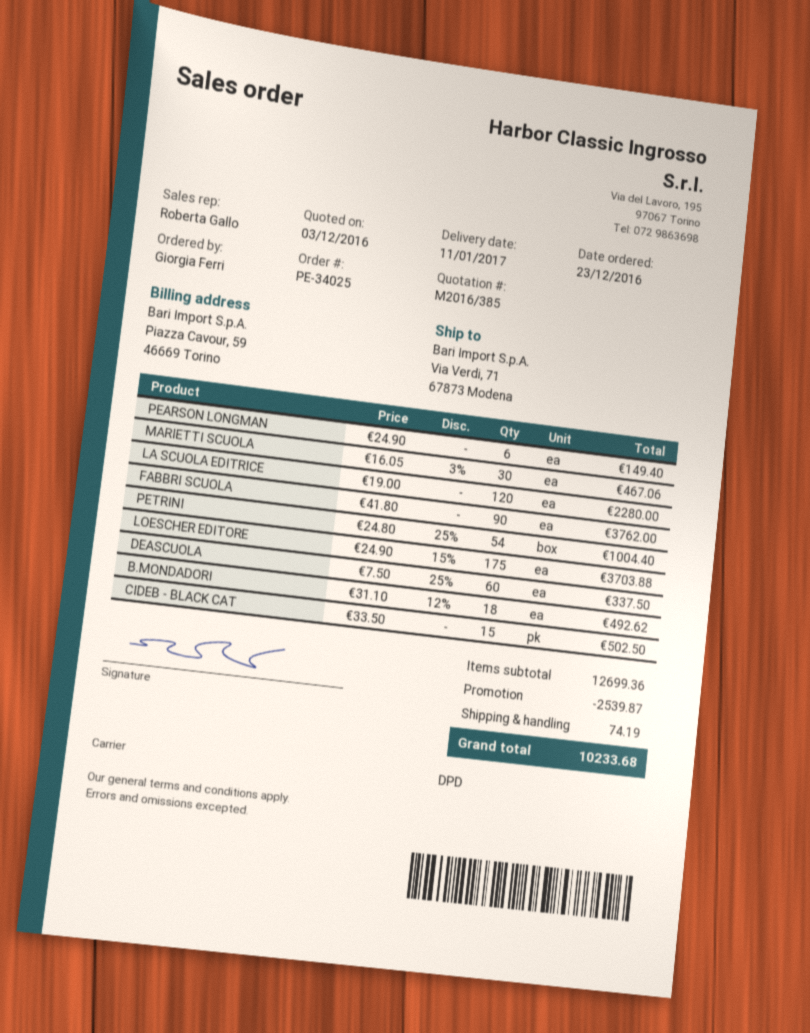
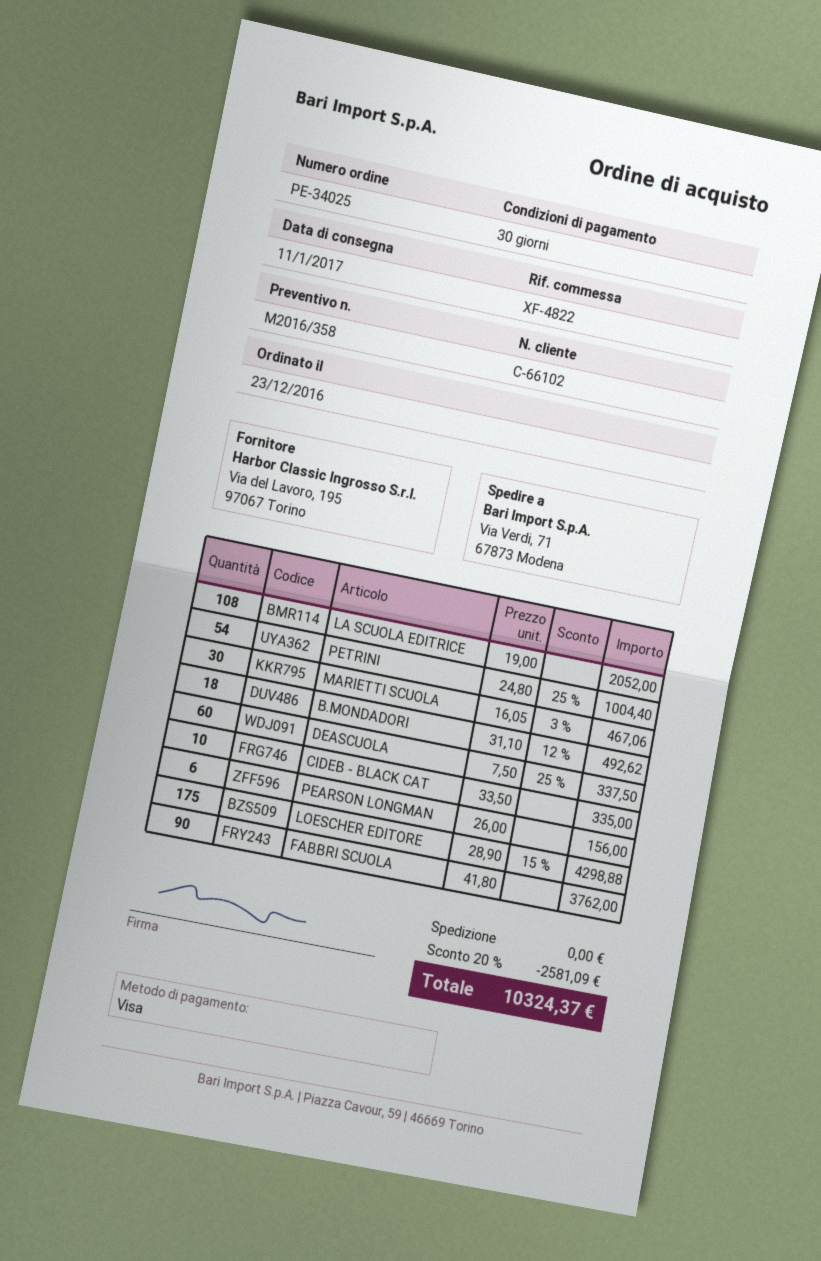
quote number: M2016/385 -> M2016/358
PEARSON LONGMAN: 6 x 24.90 = 149.40 -> 6 x 26.00 = 156.00
LA SCUOLA EDITRICE: 120 x 19.00 = 2280.00 -> 108 x 19.00 = 2052.00
LOESCHER EDITORE: 175 x 24.90 - 15% = 3703.88 -> 175 x 28.90 - 15% = 4298.88
CIDEB - BLACK CAT: 15 x 33.50 = 502.50 -> 10 x 33.50 = 335.00
discount: 2539.87 -> 2581.09
shipping: 74.19 -> 0.00
total: 10233.68 -> 10324.37

